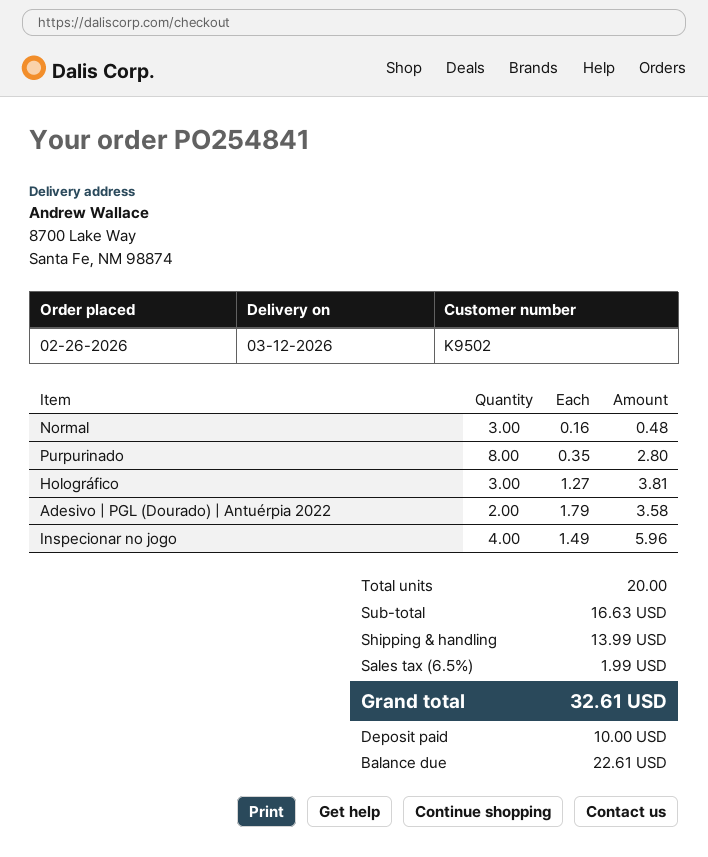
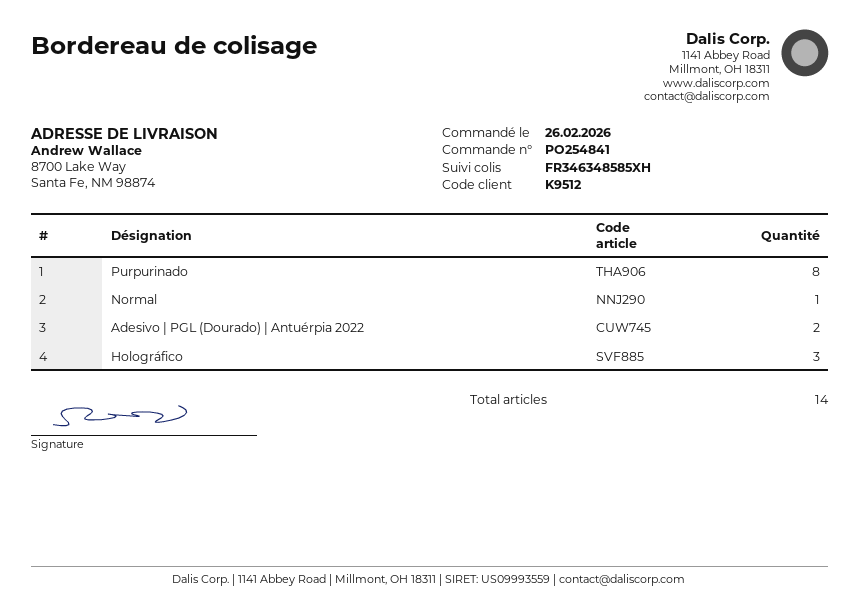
customer number: K9502 -> K9512
Normal: 3 -> 1
Inspecionar no jogo: 4 -> none
total quantity: 20 -> 14

